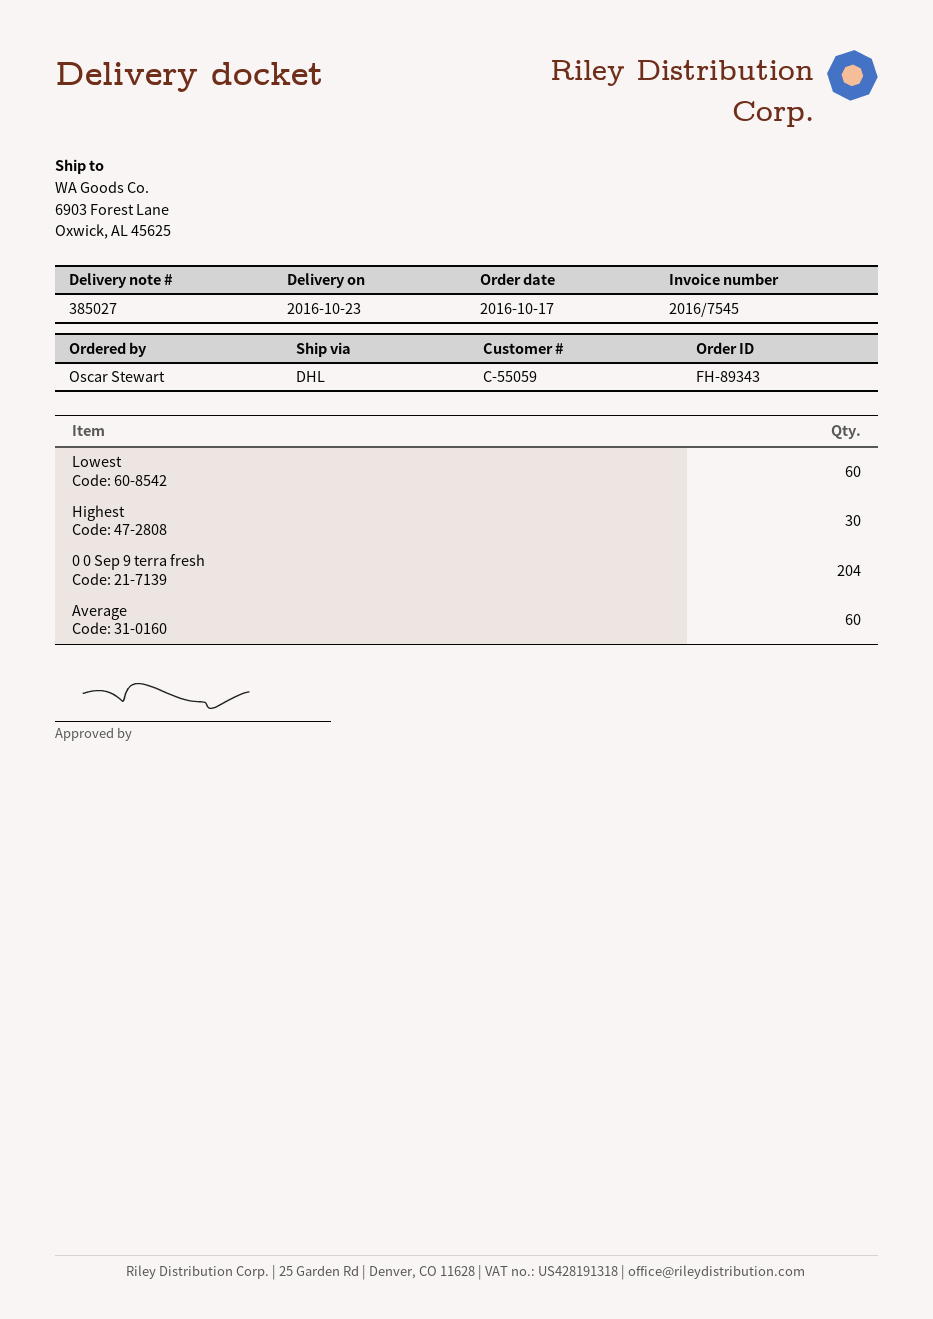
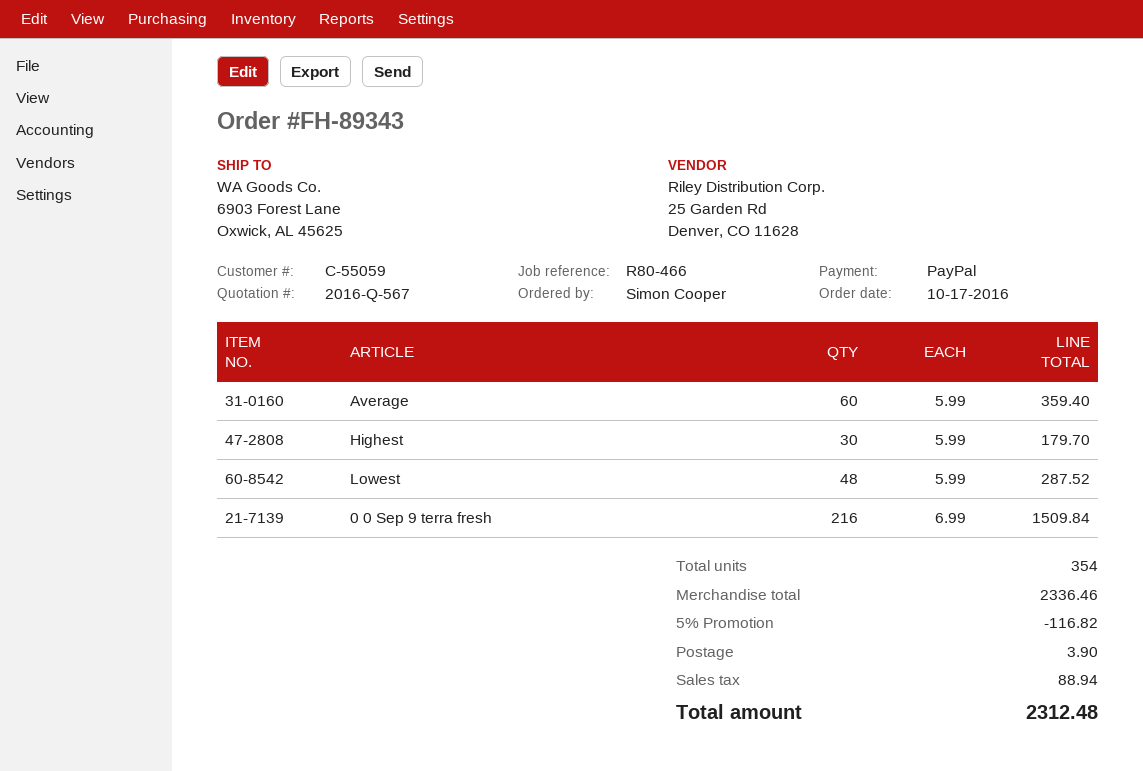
ordered by: Oscar Stewart -> Simon Cooper
Lowest: 60 -> 48
0 0 Sep 9 terra fresh: 204 -> 216

